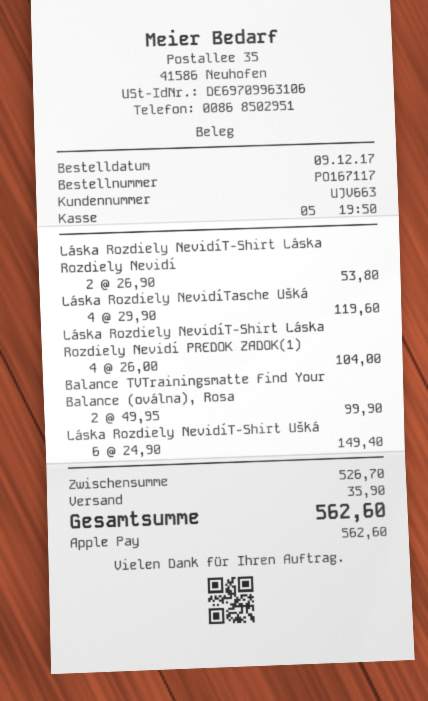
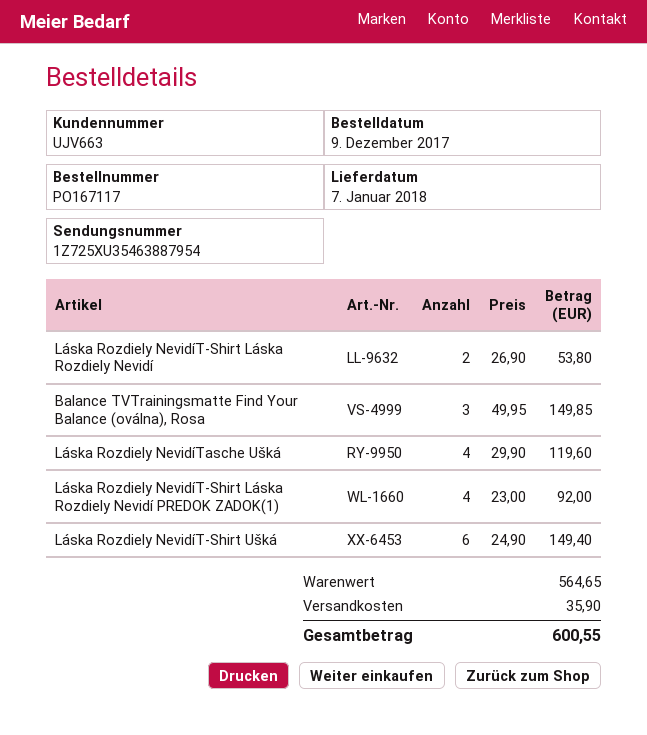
Láska Rozdiely NevidíT-Shirt Láska Rozdiely Nevidí PREDOK ZADOK(1): 4 x 26.00 = 104.00 -> 4 x 23.00 = 92.00
Balance TVTrainingsmatte Find Your Balance (oválna), Rosa: 2 x 49.95 = 99.90 -> 3 x 49.95 = 149.85
subtotal: 526.70 -> 564.65
total: 562.60 -> 600.55

